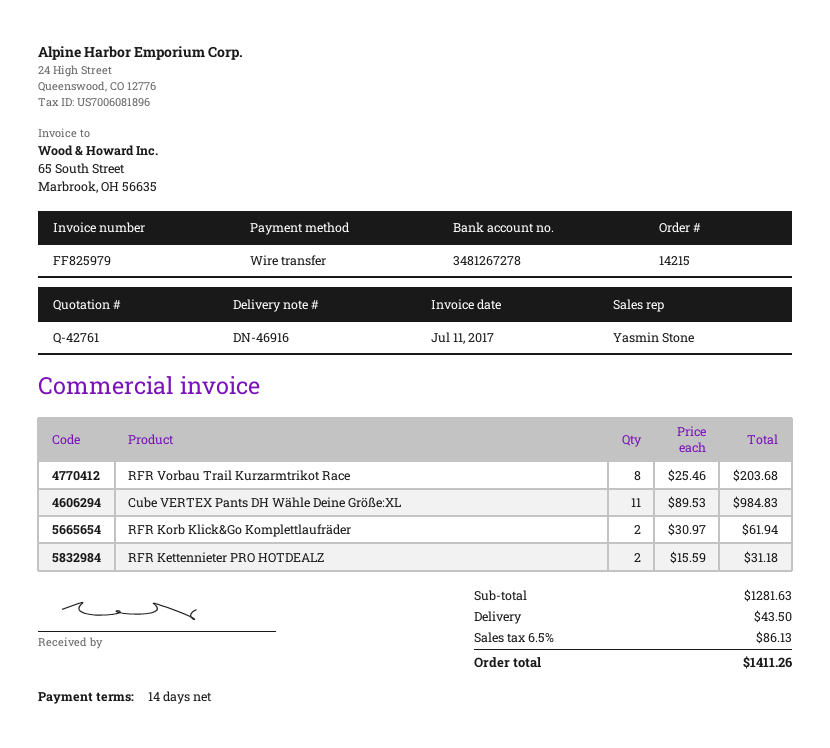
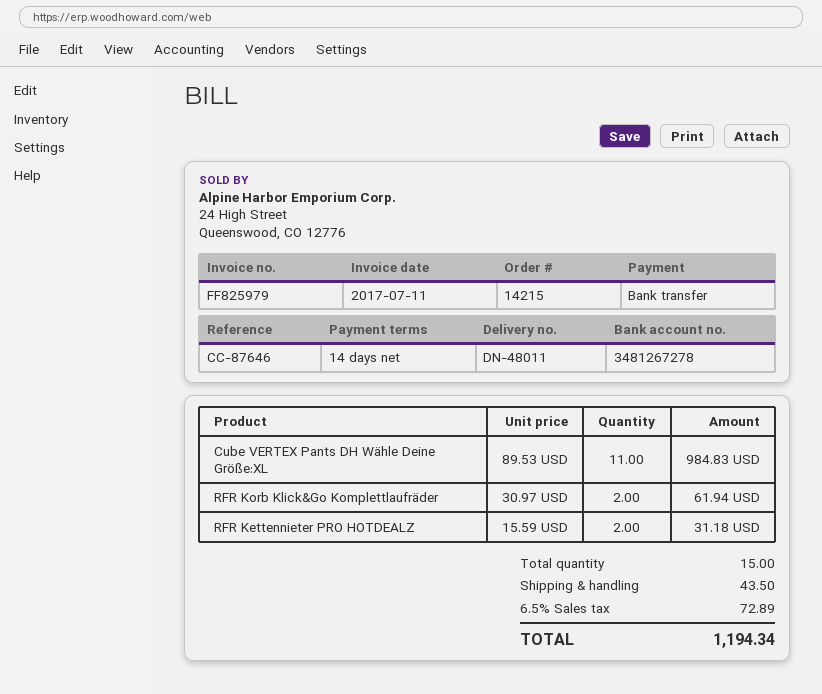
delivery note number: DN-46916 -> DN-48011
RFR Vorbau Trail Kurzarmtrikot Race: 8 x 25.46 = 203.68 -> none
tax: 6.5% = 86.13 -> 6.5% = 72.89
total: 1411.26 -> 1194.34

